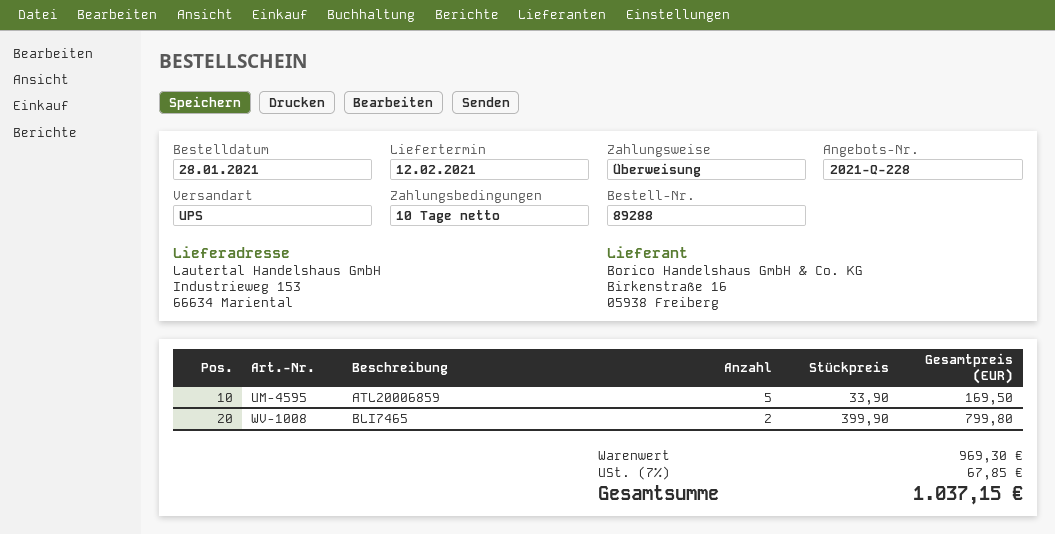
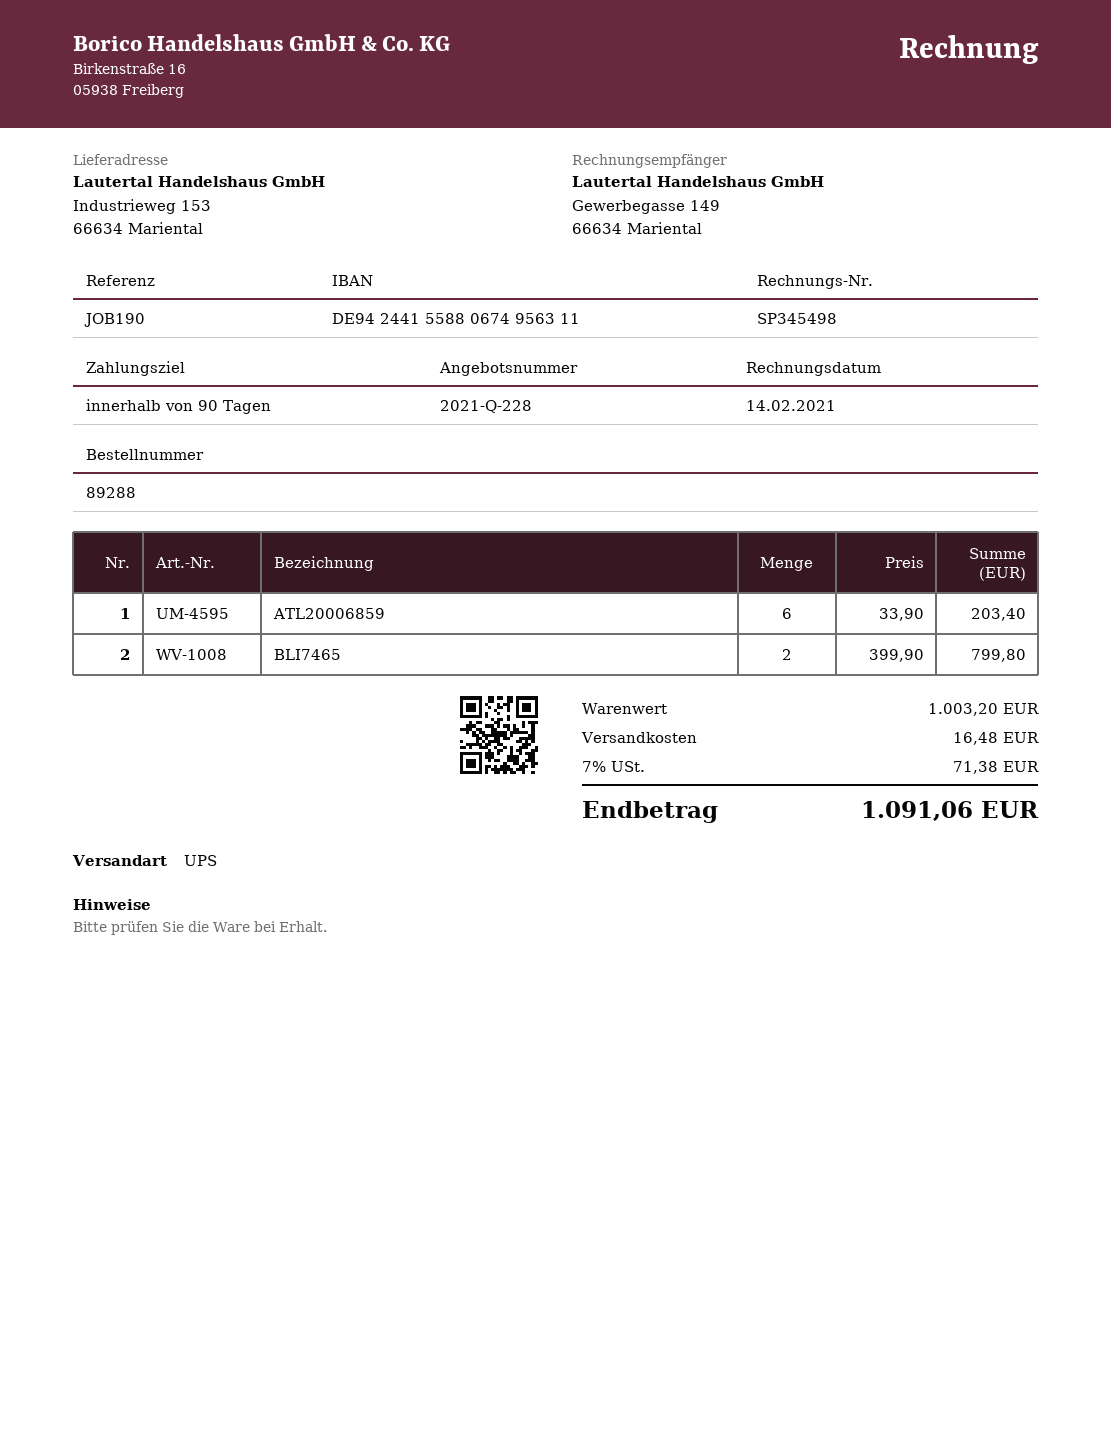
payment terms: 10 days -> 90 days
ATL20006859: 5 x 33.90 = 169.50 -> 6 x 33.90 = 203.40
subtotal: 969.30 -> 1003.20
shipping: none -> 16.48
tax: 7% = 67.85 -> 7% = 71.38
total: 1037.15 -> 1091.06

